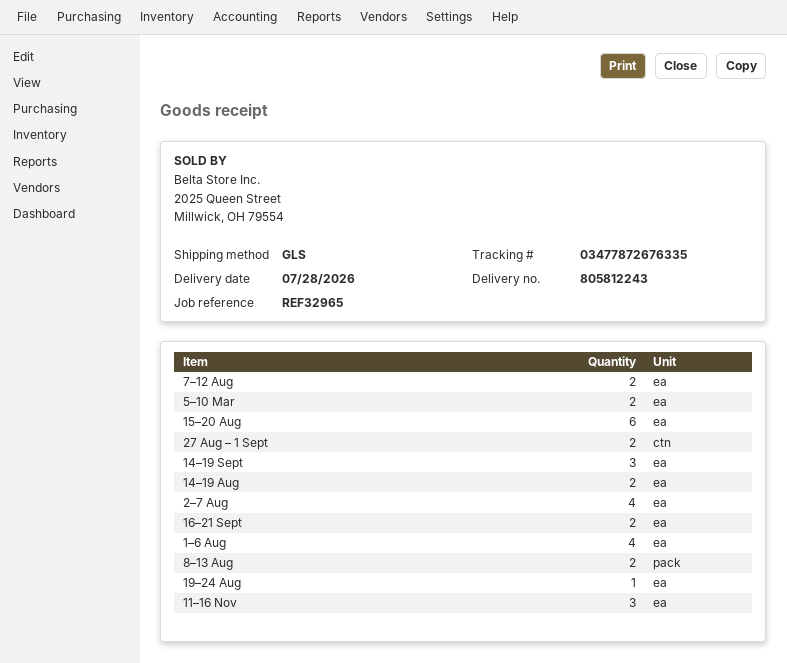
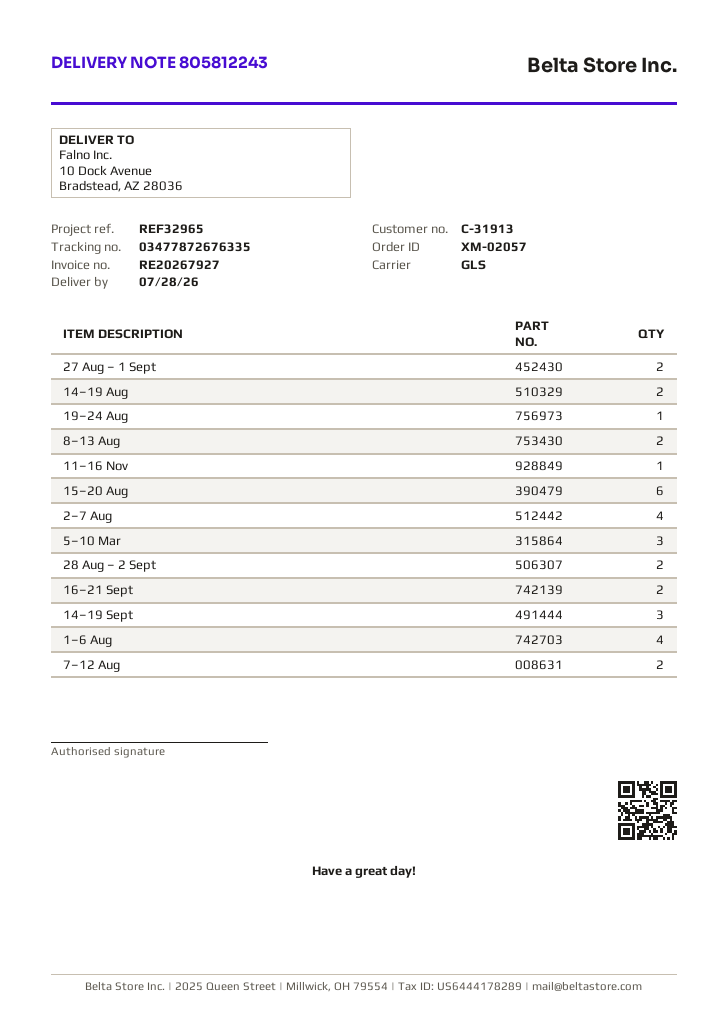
5–10 Mar: 2 -> 3
11–16 Nov: 3 -> 1
28 Aug – 2 Sept: none -> 2

